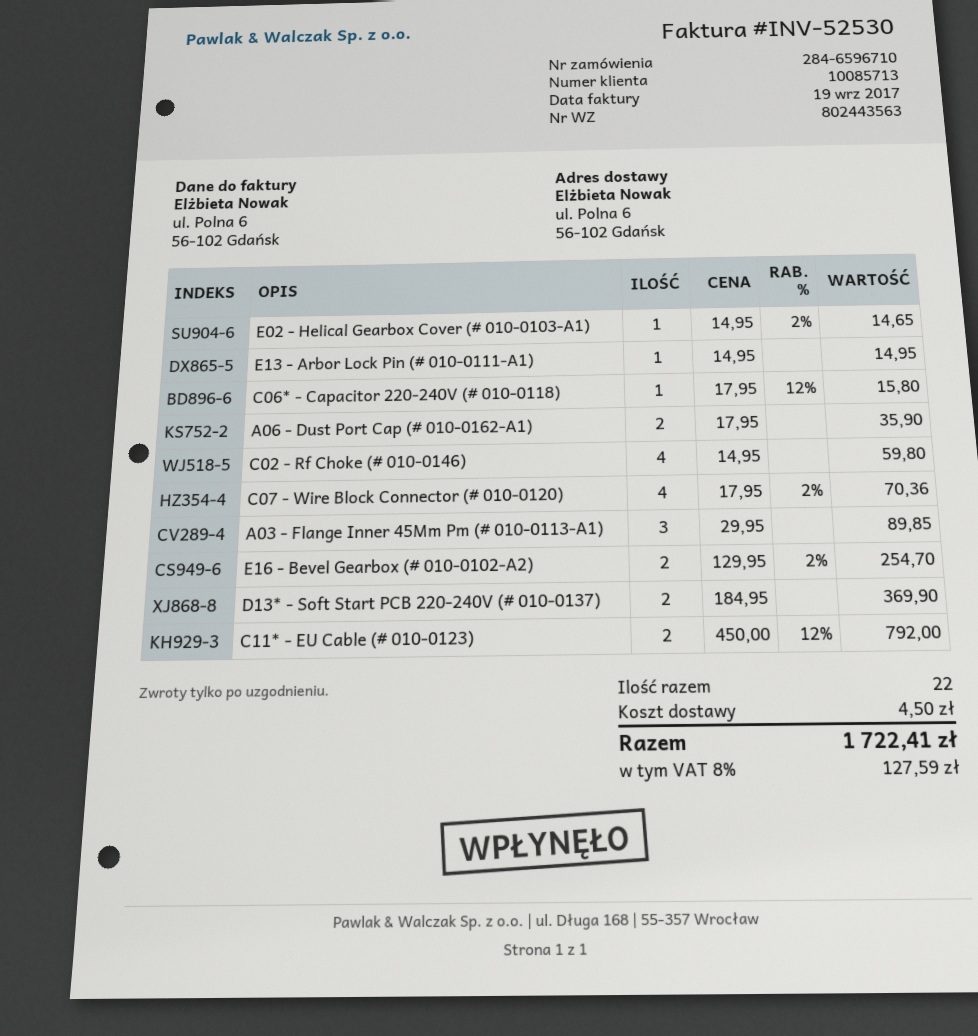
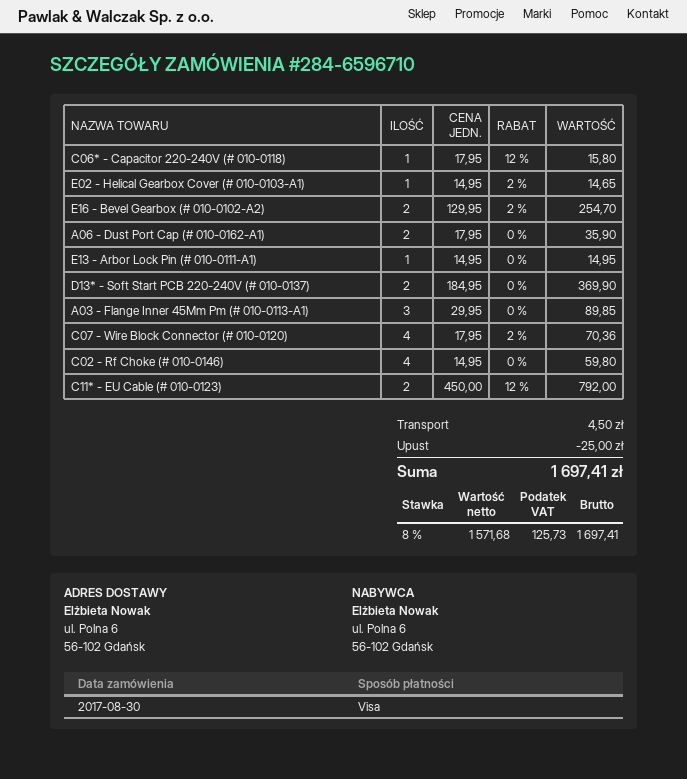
discount: none -> 25.00
tax: 8% = 127.59 -> 8% = 125.73
total: 1722.41 -> 1697.41

